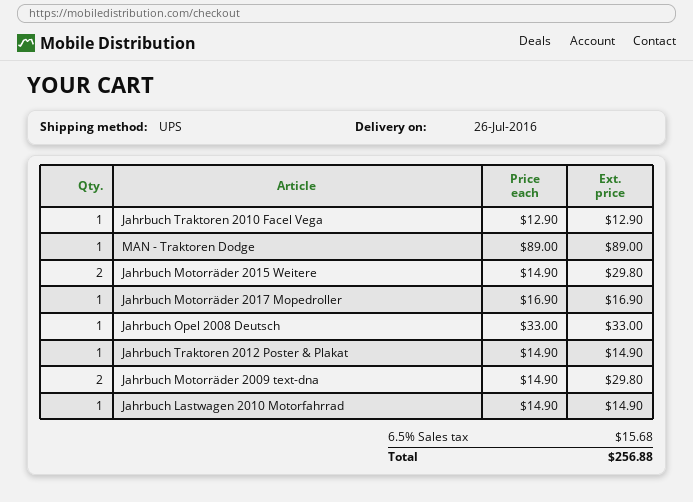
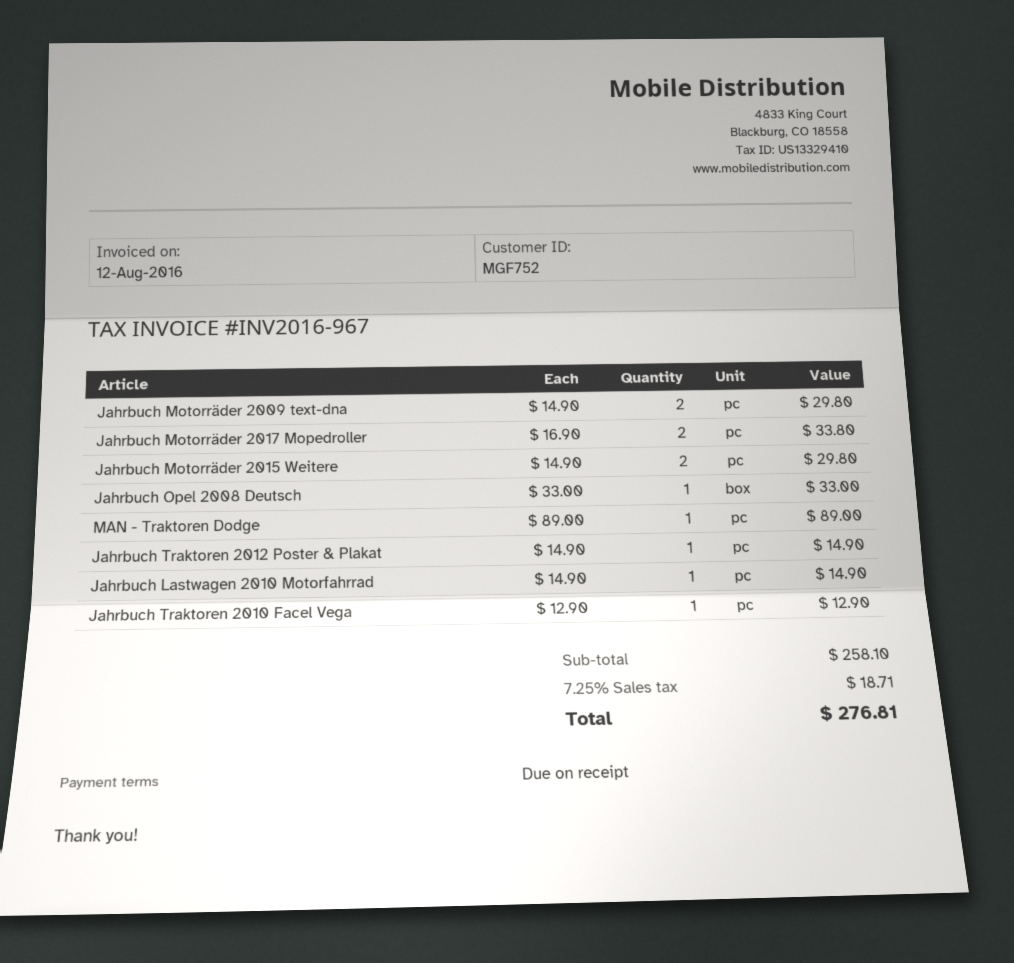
Jahrbuch Motorräder 2017 Mopedroller: 1 x 16.90 = 16.90 -> 2 x 16.90 = 33.80
tax: 6.5% = 15.68 -> 7.25% = 18.71
total: 256.88 -> 276.81

